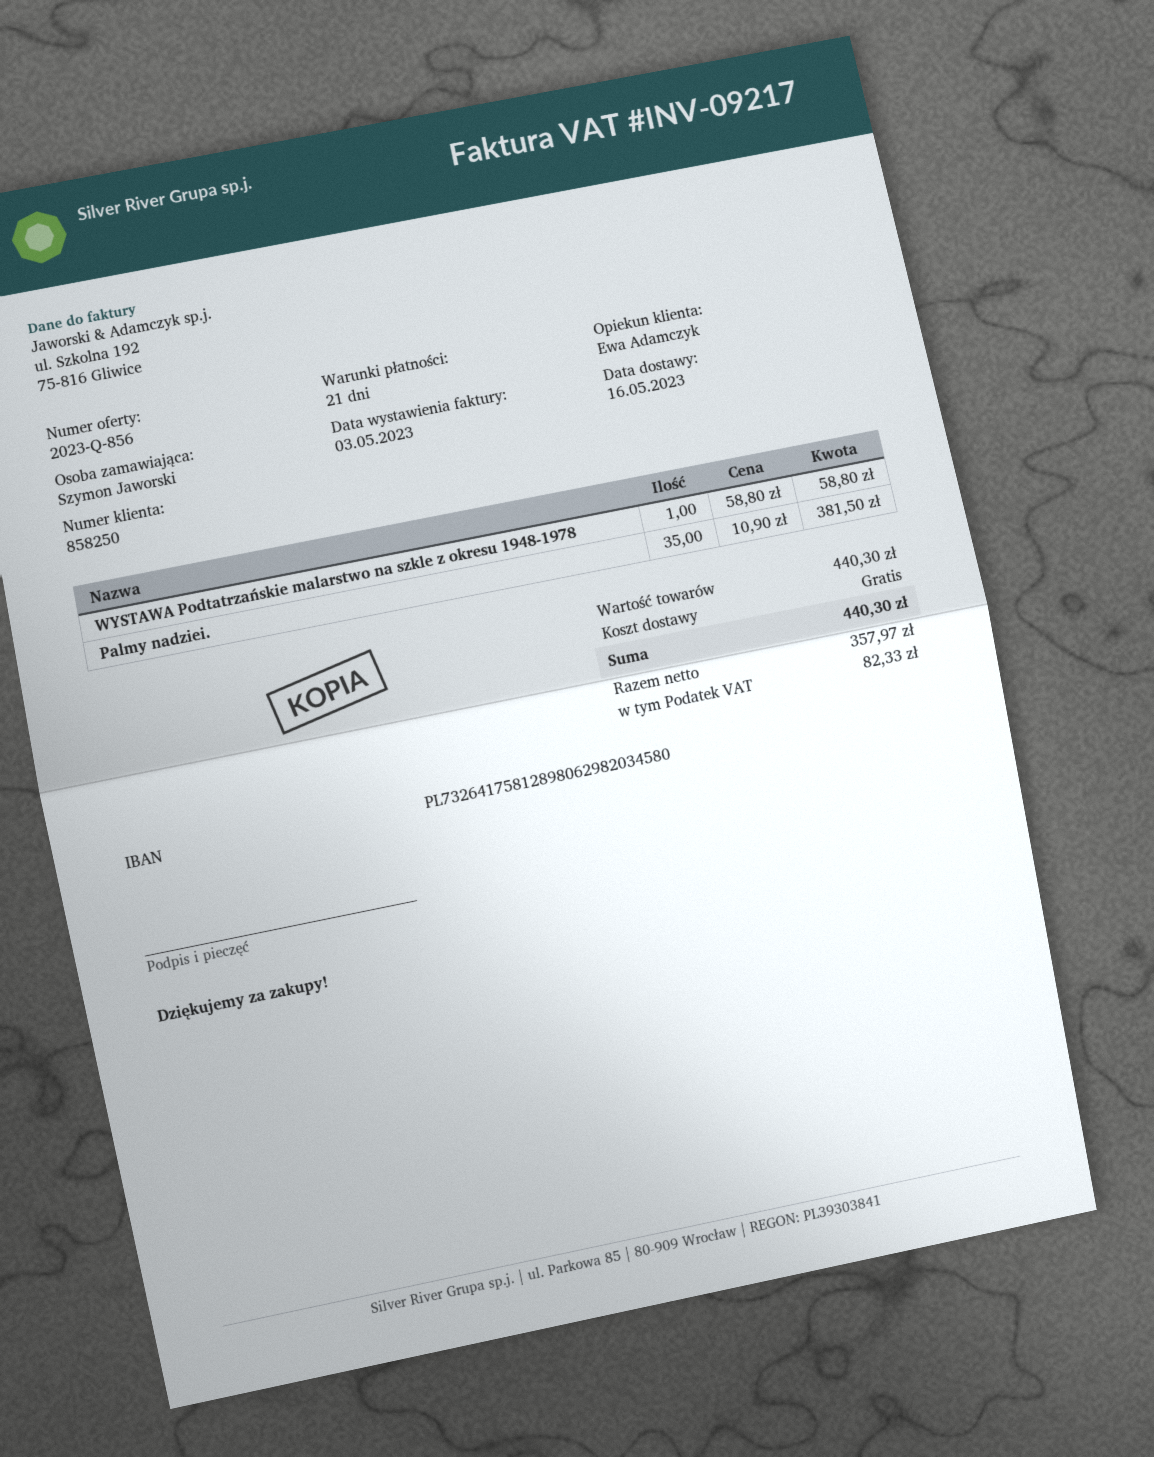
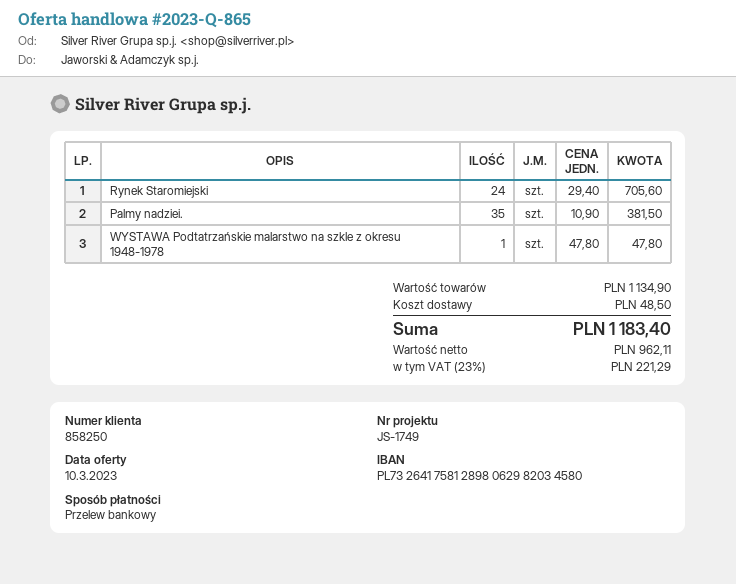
quote number: 2023-Q-856 -> 2023-Q-865
WYSTAWA Podtatrzańskie malarstwo na szkle z okresu 1948-1978: 1 x 58.80 = 58.80 -> 1 x 47.80 = 47.80
Rynek Staromiejski: none -> 24 x 29.40 = 705.60
subtotal: 440.30 -> 1134.90
shipping: 0.00 -> 48.50
net: 357.97 -> 962.11
tax: 82.33 -> 221.29
total: 440.30 -> 1183.40

